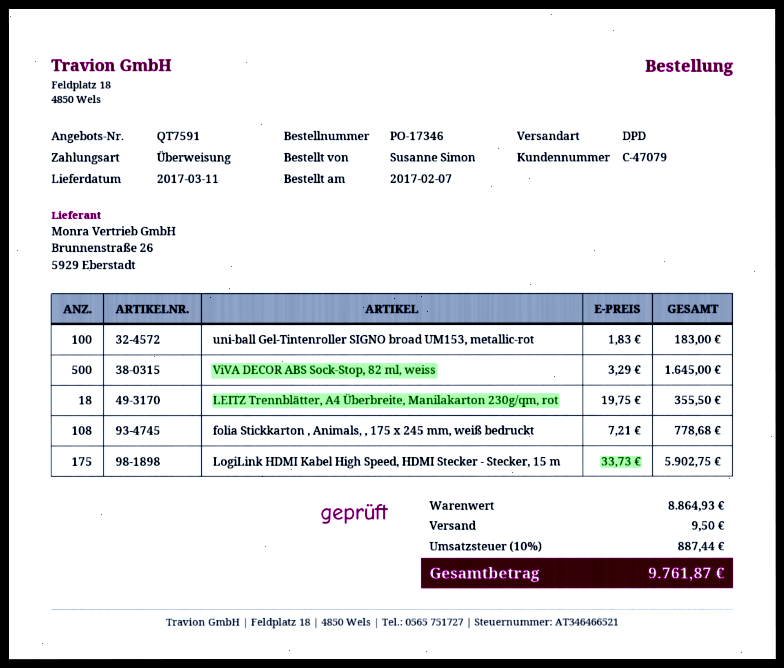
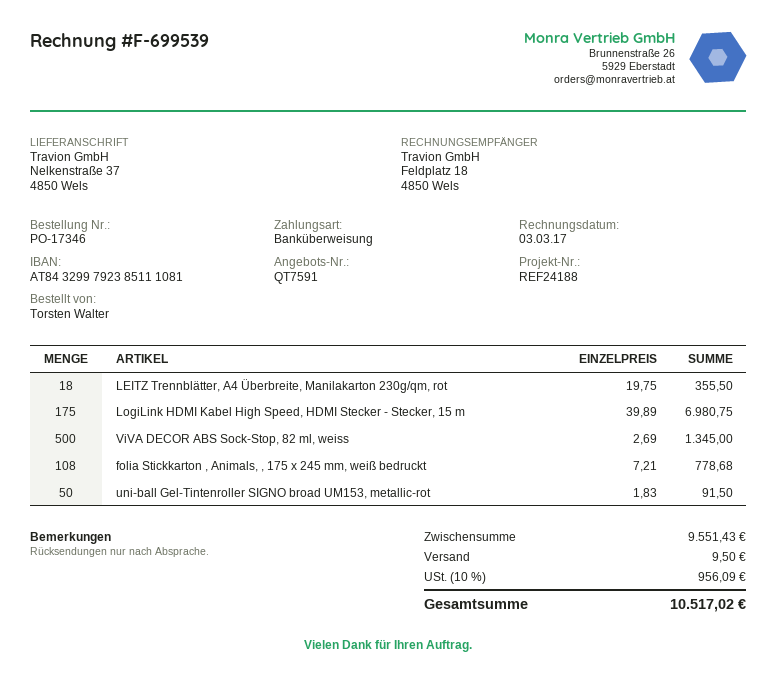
ordered by: Susanne Simon -> Torsten Walter
uni-ball Gel-Tintenroller SIGNO broad UM153, metallic-rot: 100 x 1.83 = 183.00 -> 50 x 1.83 = 91.50
ViVA DECOR ABS Sock-Stop, 82 ml, weiss: 500 x 3.29 = 1645.00 -> 500 x 2.69 = 1345.00
LogiLink HDMI Kabel High Speed, HDMI Stecker - Stecker, 15 m: 175 x 33.73 = 5902.75 -> 175 x 39.89 = 6980.75
subtotal: 8864.93 -> 9551.43
tax: 10% = 887.44 -> 10% = 956.09
total: 9761.87 -> 10517.02

